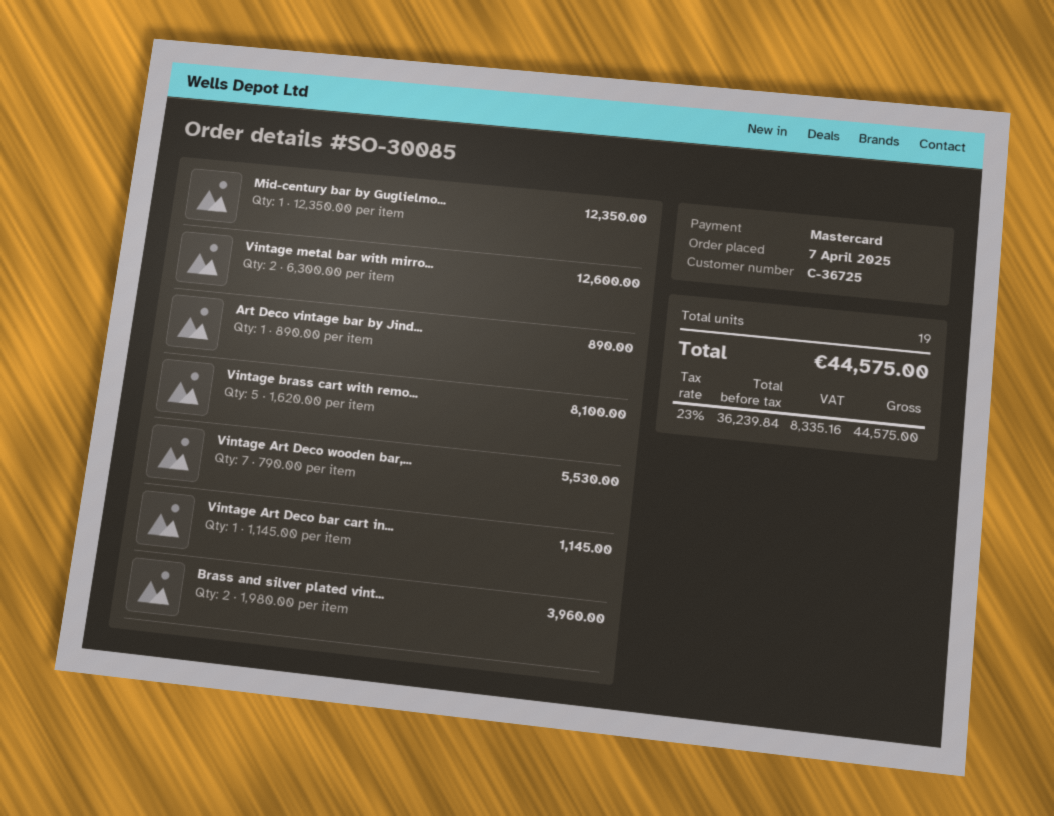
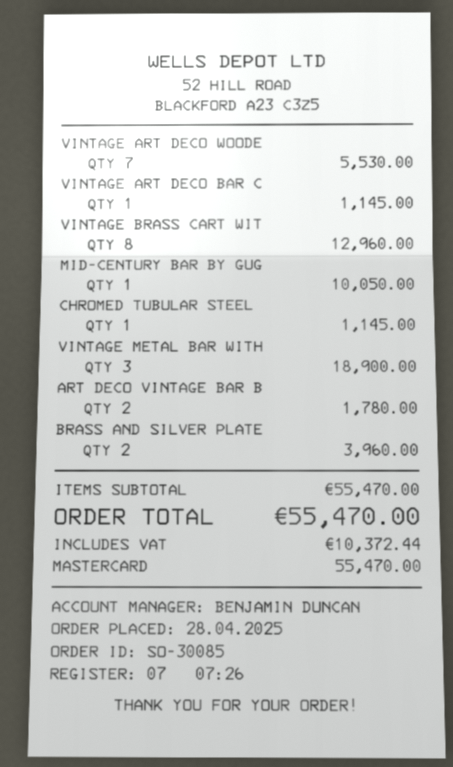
order date: 2025-04-07 -> 2025-04-28
Mid-century bar by Guglielmo...: 1 for 12350.00 -> 1 for 10050.00
Vintage metal bar with mirro...: 2 for 12600.00 -> 3 for 18900.00
Art Deco vintage bar by Jind...: 1 for 890.00 -> 2 for 1780.00
Vintage brass cart with remo...: 5 for 8100.00 -> 8 for 12960.00
CHROMED TUBULAR STEEL: none -> 1 for 1145.00
tax: 8335.16 -> 10372.44
total: 44575.00 -> 55470.00

